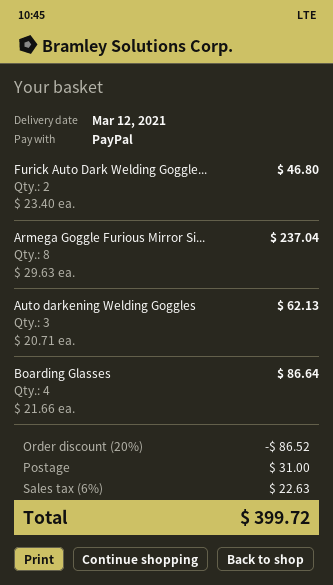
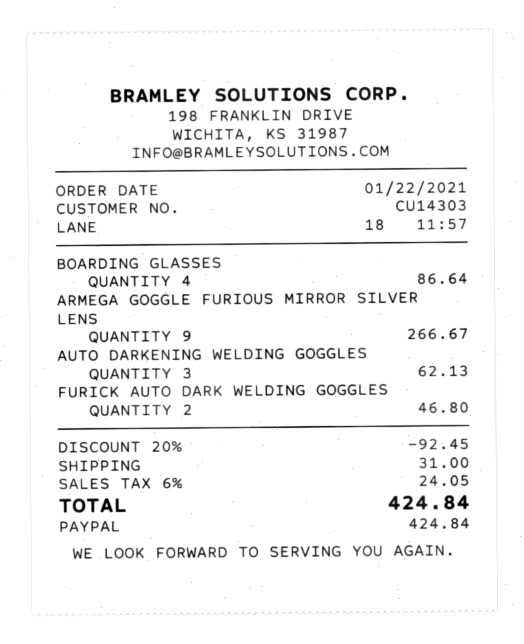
Armega Goggle Furious Mirror Si...: 8 for 237.04 -> 9 for 266.67
discount: 20% = 86.52 -> 20% = 92.45
tax: 6% = 22.63 -> 6% = 24.05
total: 399.72 -> 424.84

